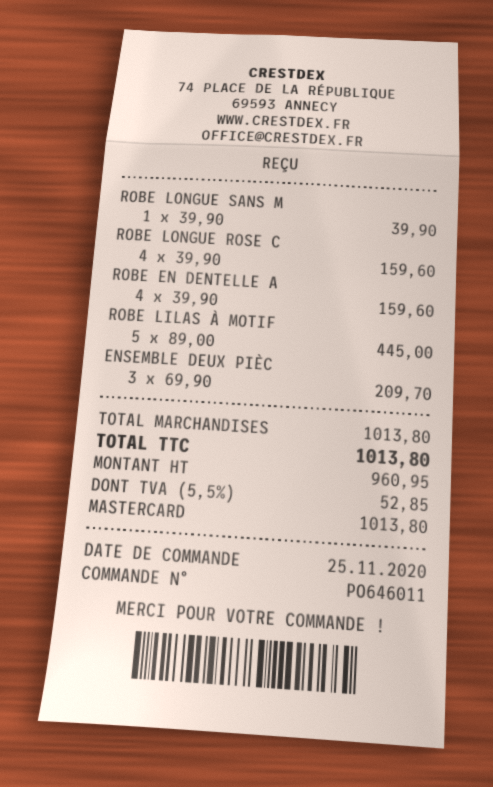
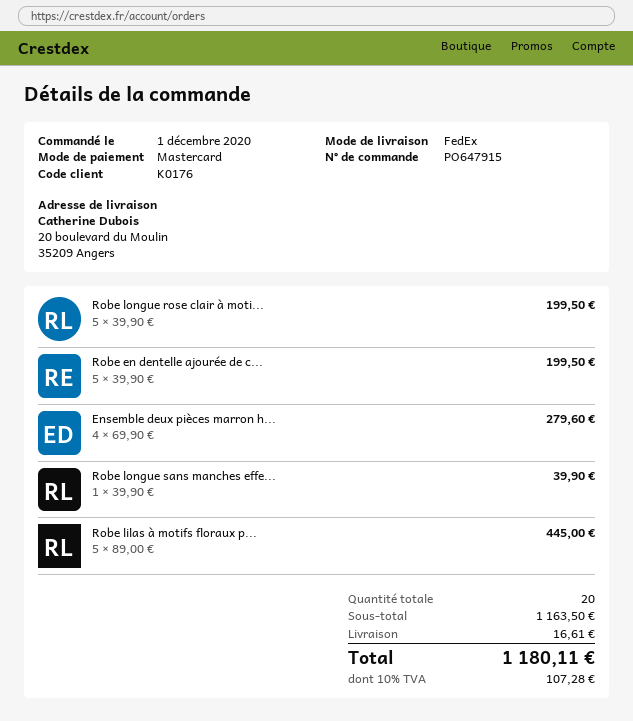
order number: PO646011 -> PO647915
order date: 2020-11-25 -> 2020-12-01
ROBE LONGUE ROSE C: 4 x 39.90 = 159.60 -> 5 x 39.90 = 199.50
ROBE EN DENTELLE A: 4 x 39.90 = 159.60 -> 5 x 39.90 = 199.50
ENSEMBLE DEUX PIÈC: 3 x 69.90 = 209.70 -> 4 x 69.90 = 279.60
subtotal: 1013.80 -> 1163.50
shipping: none -> 16.61
tax: 5.5% = 52.85 -> 10% = 107.28
total: 1013.80 -> 1180.11

